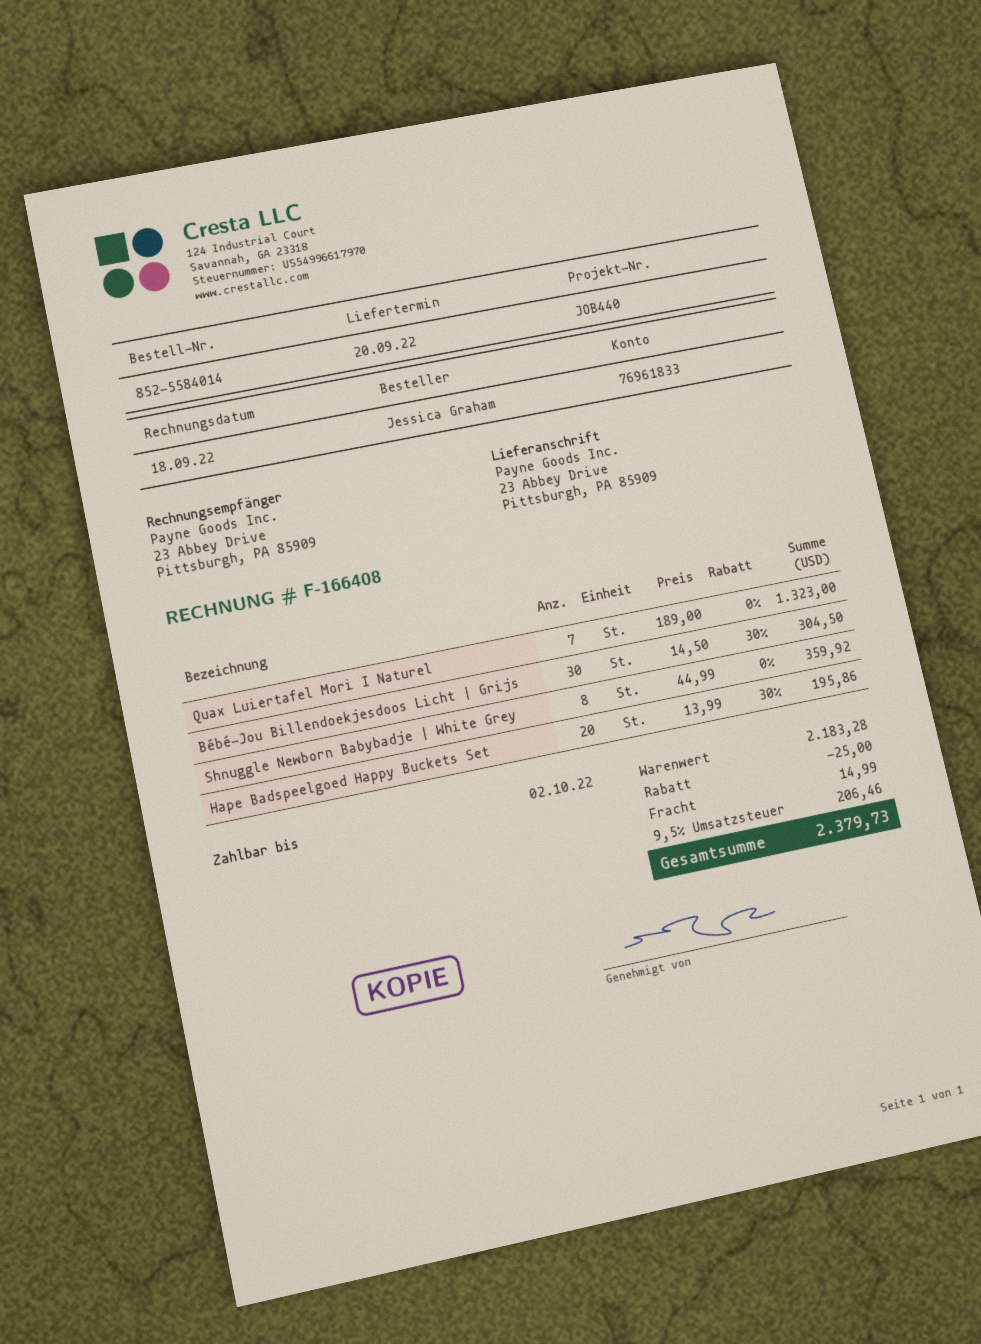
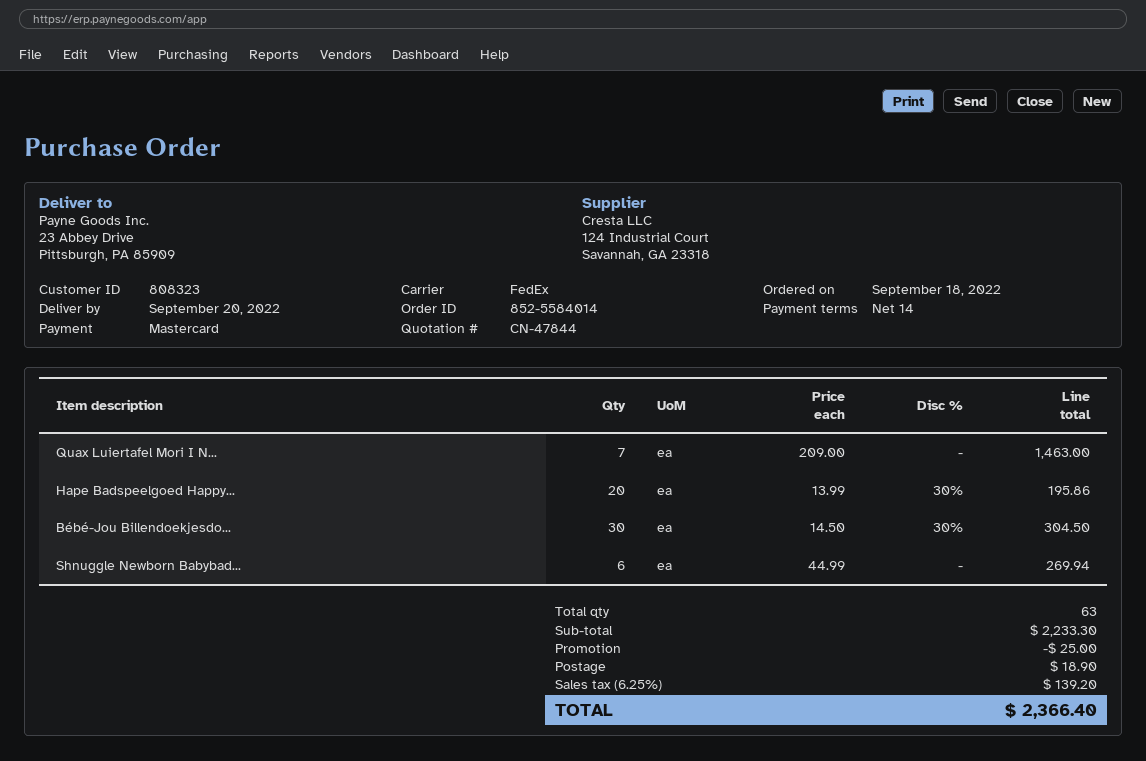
Quax Luiertafel Mori I Naturel: 7 x 189.00 = 1323.00 -> 7 x 209.00 = 1463.00
Shnuggle Newborn Babybadje | White Grey: 8 x 44.99 = 359.92 -> 6 x 44.99 = 269.94
subtotal: 2183.28 -> 2233.30
shipping: 14.99 -> 18.90
tax: 9.5% = 206.46 -> 6.25% = 139.20
total: 2379.73 -> 2366.40

